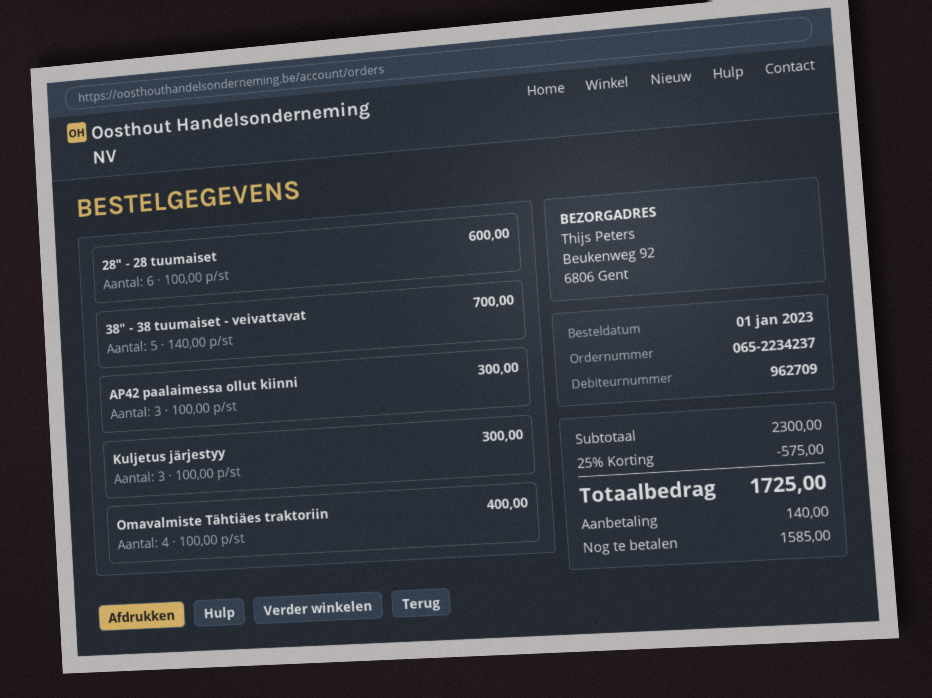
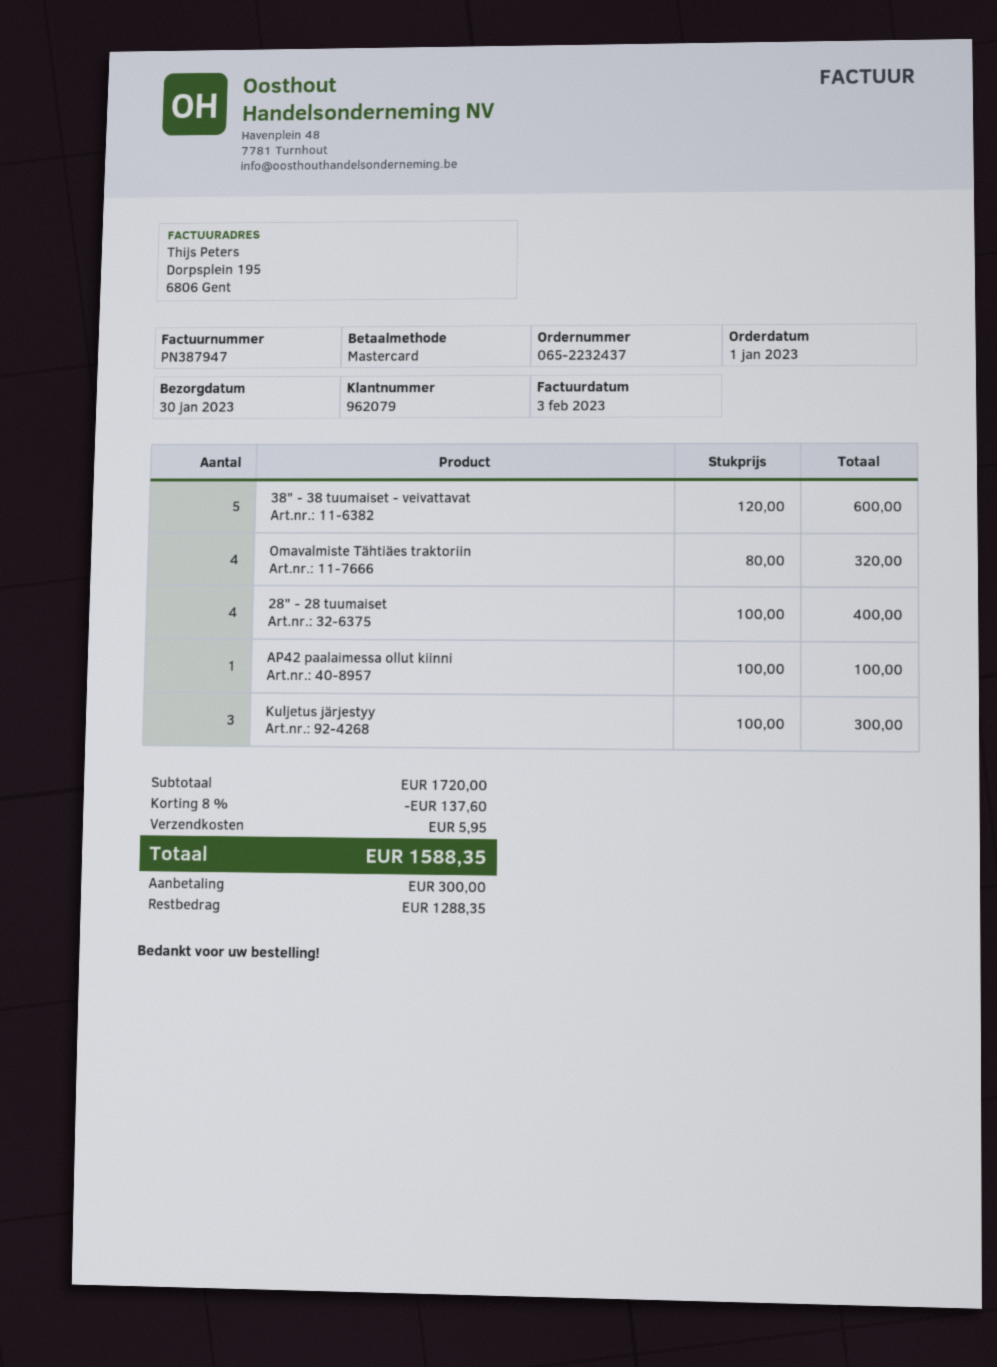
order number: 065-2234237 -> 065-2232437
customer number: 962709 -> 962079
28" - 28 tuumaiset: 6 x 100.00 = 600.00 -> 4 x 100.00 = 400.00
38" - 38 tuumaiset - veivattavat: 5 x 140.00 = 700.00 -> 5 x 120.00 = 600.00
AP42 paalaimessa ollut kiinni: 3 x 100.00 = 300.00 -> 1 x 100.00 = 100.00
Omavalmiste Tähtiäes traktoriin: 4 x 100.00 = 400.00 -> 4 x 80.00 = 320.00
subtotal: 2300.00 -> 1720.00
discount: 25% = 575.00 -> 8% = 137.60
shipping: none -> 5.95
total: 1725.00 -> 1588.35
deposit: 140.00 -> 300.00
balance: 1585.00 -> 1288.35

